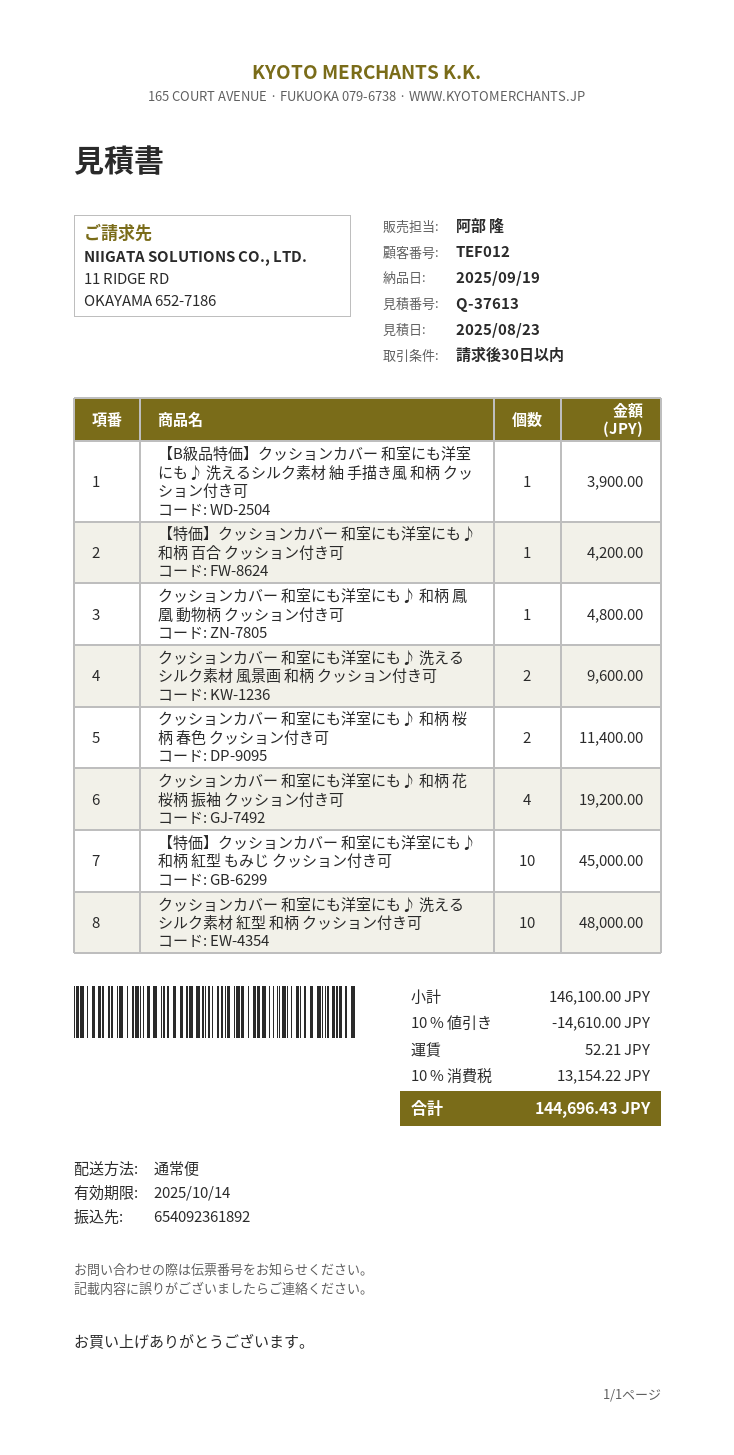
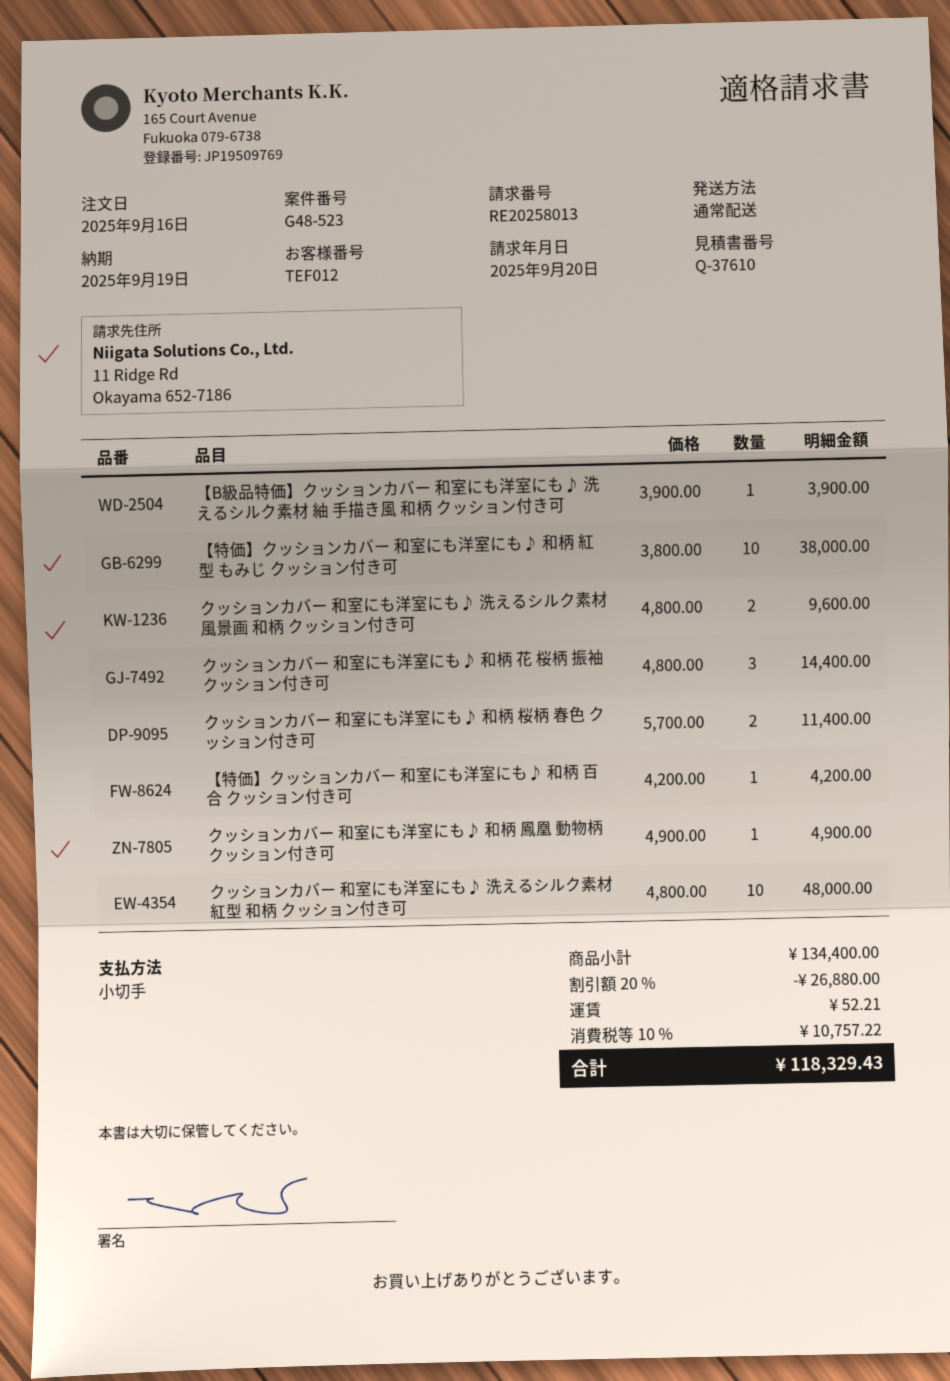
quote number: Q-37613 -> Q-37610
クッションカバー 和室にも洋室にも♪ 和柄 鳳凰 動物柄 クッション付き可: 1 for 4800.00 -> 1 for 4900.00
クッションカバー 和室にも洋室にも♪ 和柄 花 桜柄 振袖 クッション付き可: 4 for 19200.00 -> 3 for 14400.00
【特価】クッションカバー 和室にも洋室にも♪ 和柄 紅型 もみじ クッション付き可: 10 for 45000.00 -> 10 for 38000.00
subtotal: 146100.00 -> 134400.00
discount: 10% = 14610.00 -> 20% = 26880.00
tax: 10% = 13154.22 -> 10% = 10757.22
total: 144696.43 -> 118329.43

